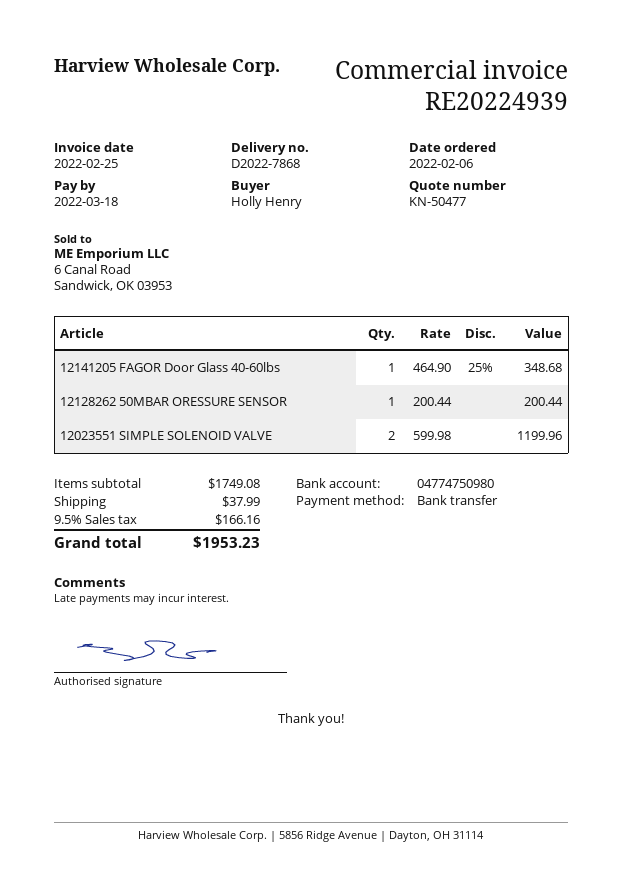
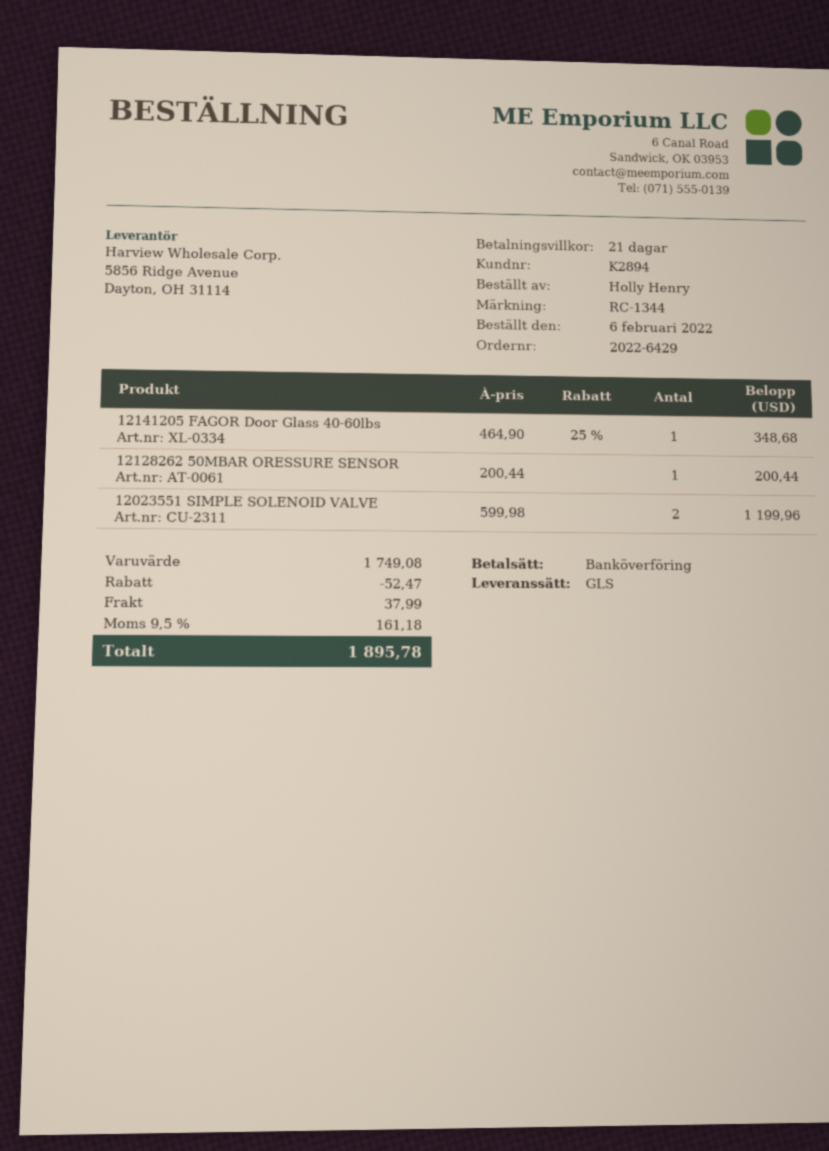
discount: none -> 52.47
tax: 9.5% = 166.16 -> 9.5% = 161.18
total: 1953.23 -> 1895.78

